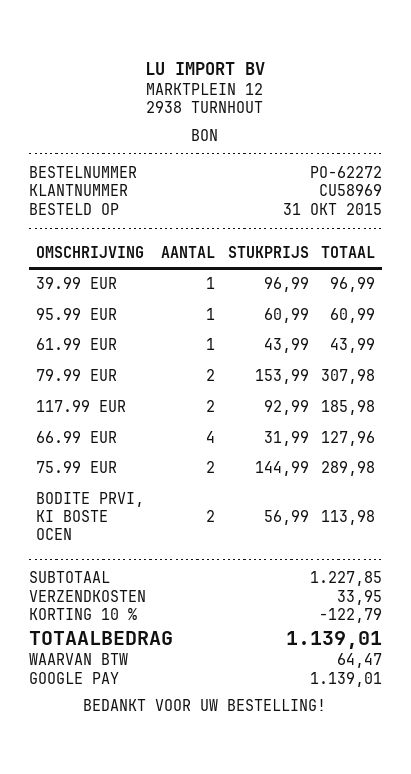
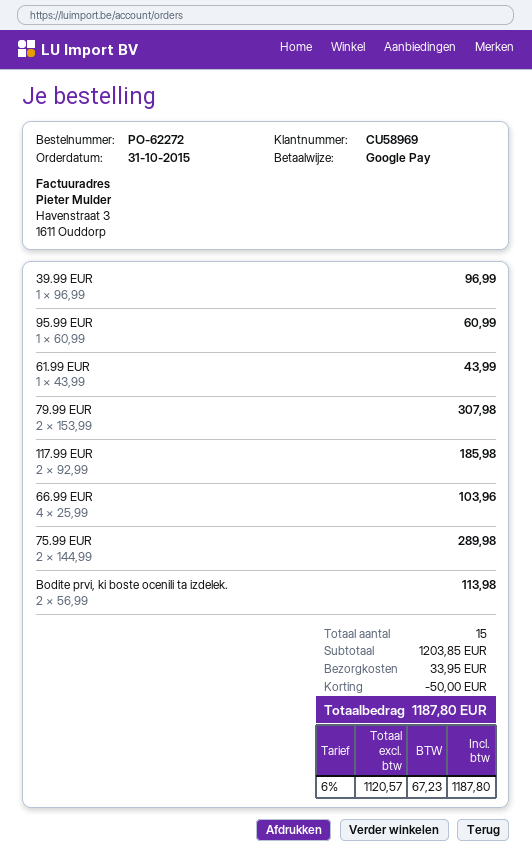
66.99 EUR: 4 x 31.99 = 127.96 -> 4 x 25.99 = 103.96
subtotal: 1227.85 -> 1203.85
discount: 122.79 -> 50.00
tax: 64.47 -> 67.23
total: 1139.01 -> 1187.80

